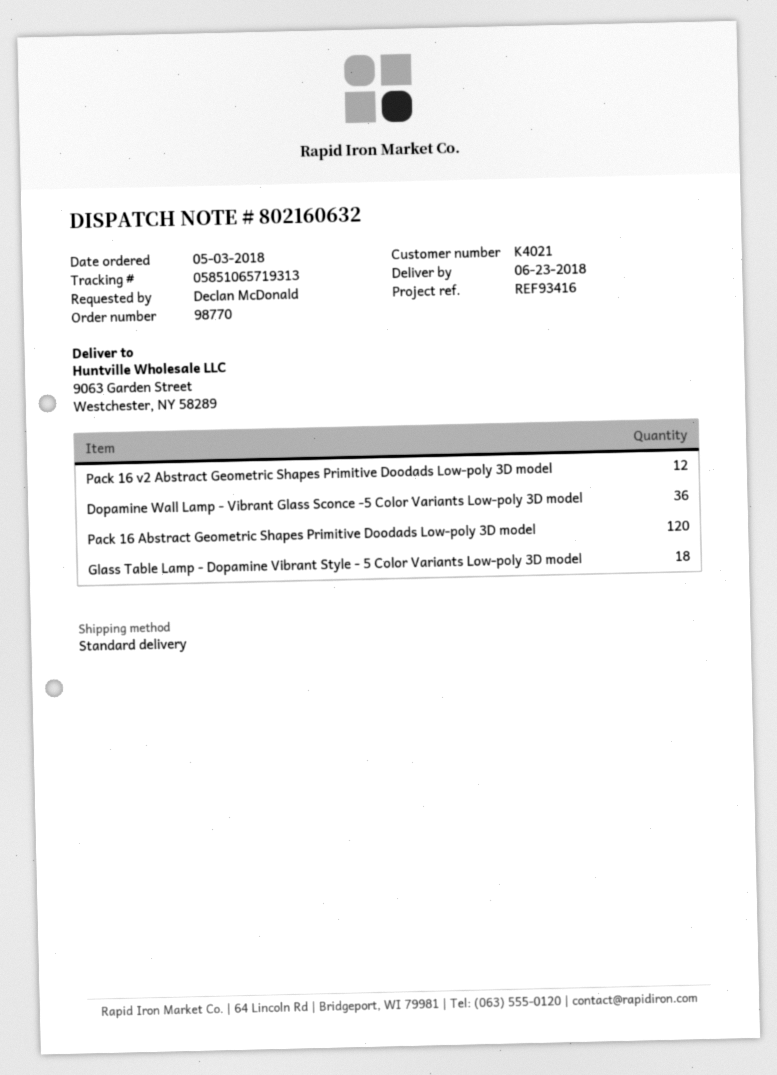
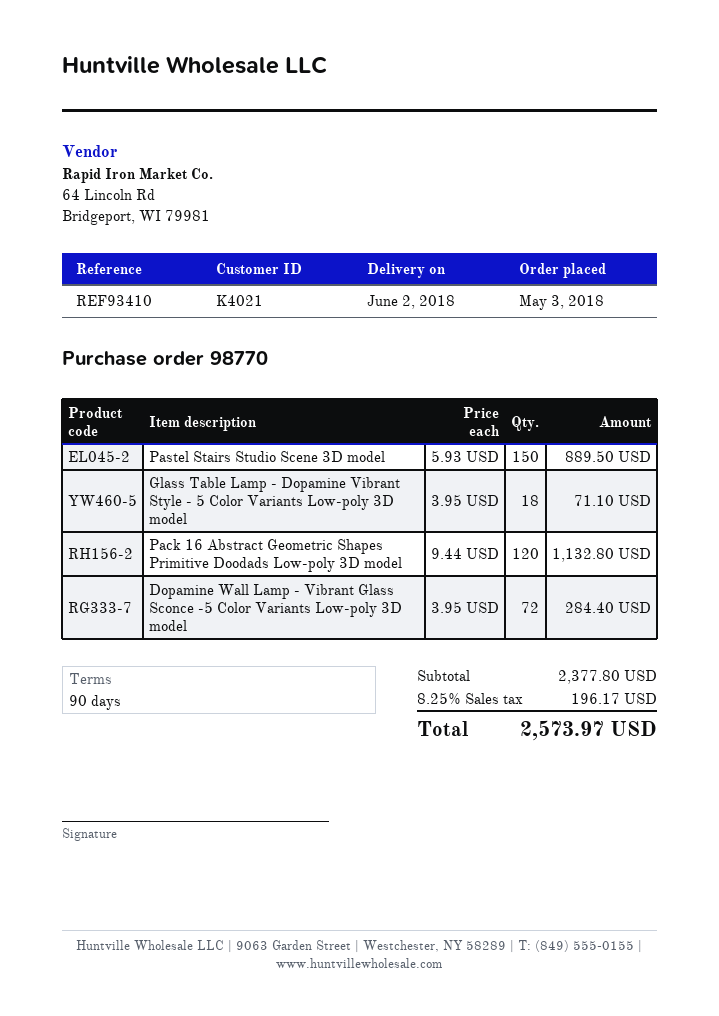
delivery date: 2018-06-23 -> 2018-06-02
reference: REF93416 -> REF93410
Pack 16 v2 Abstract Geometric Shapes Primitive Doodads Low-poly 3D model: 12 -> none
Dopamine Wall Lamp - Vibrant Glass Sconce -5 Color Variants Low-poly 3D model: 36 -> 72
Pastel Stairs Studio Scene 3D model: none -> 150

